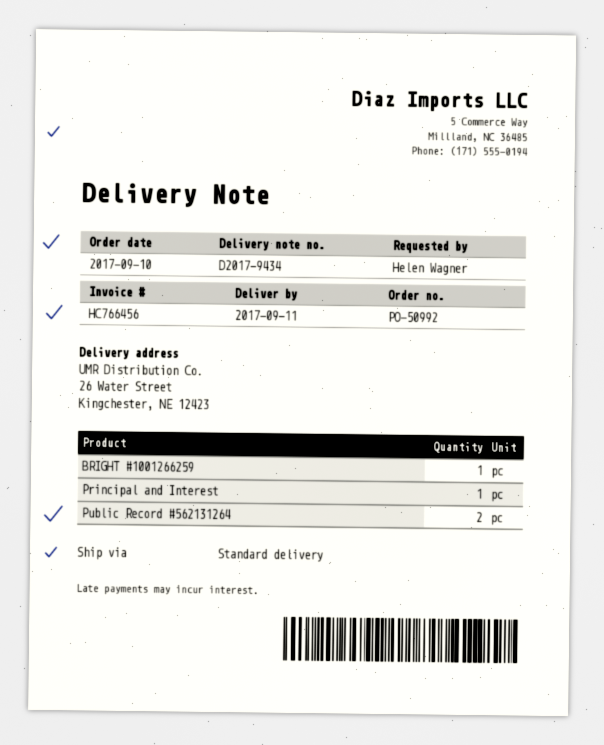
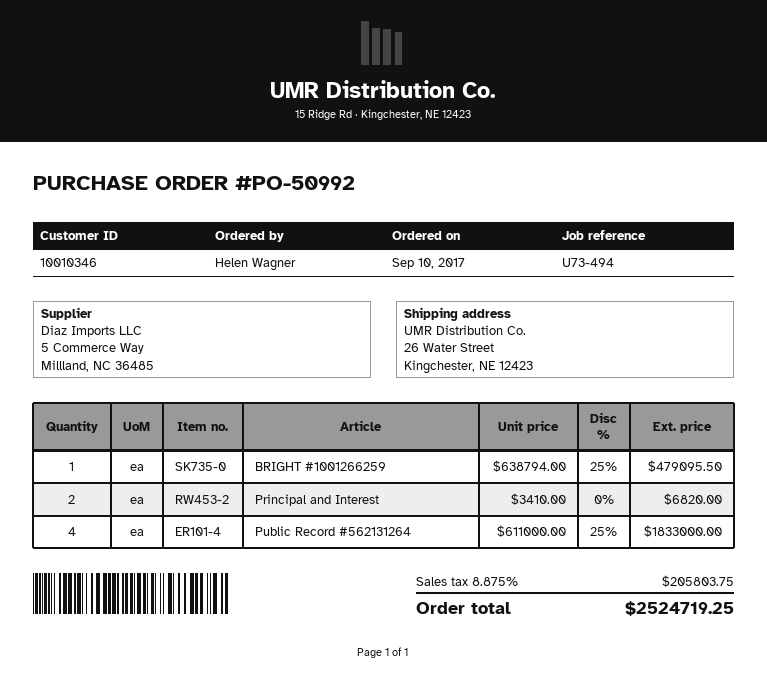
Principal and Interest: 1 -> 2
Public Record #562131264: 2 -> 4

